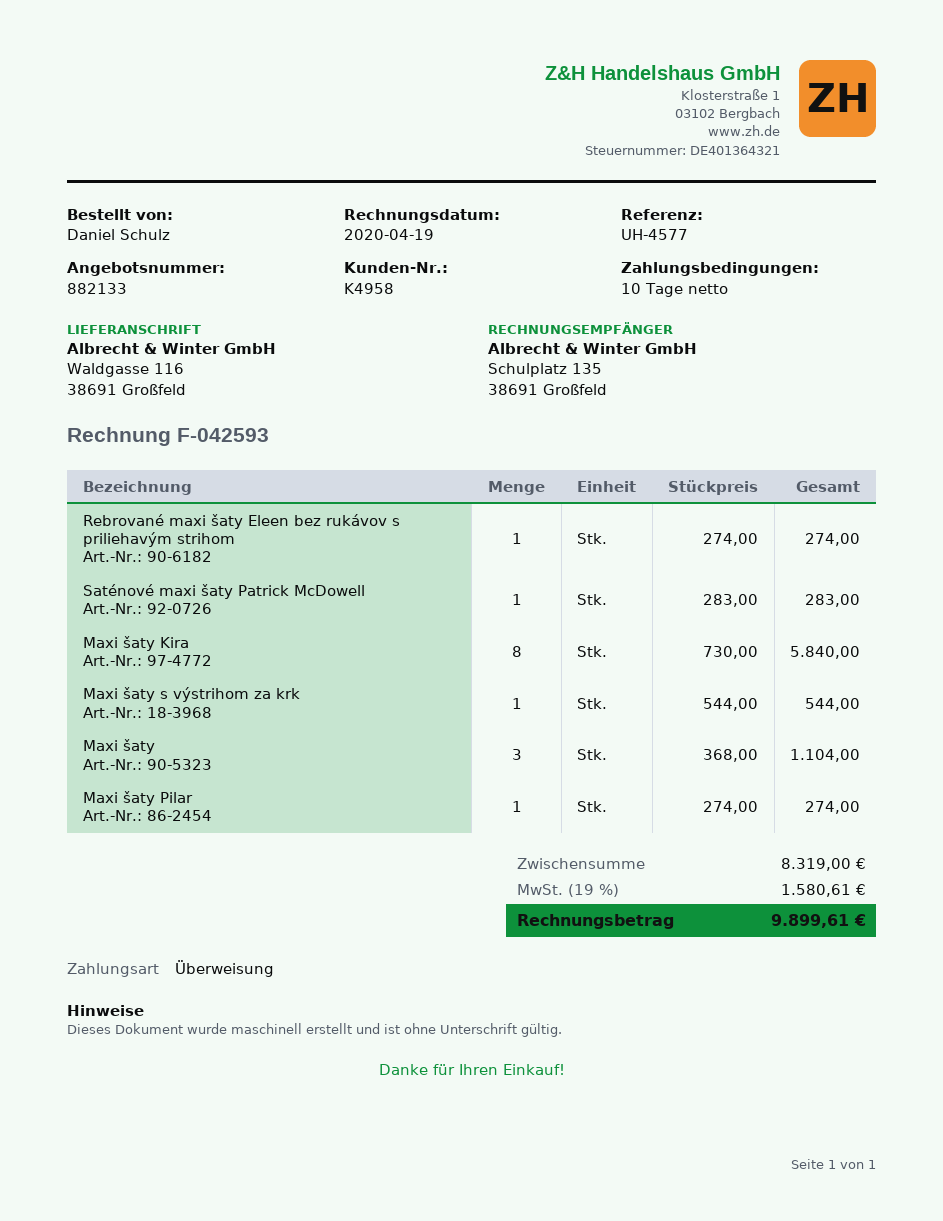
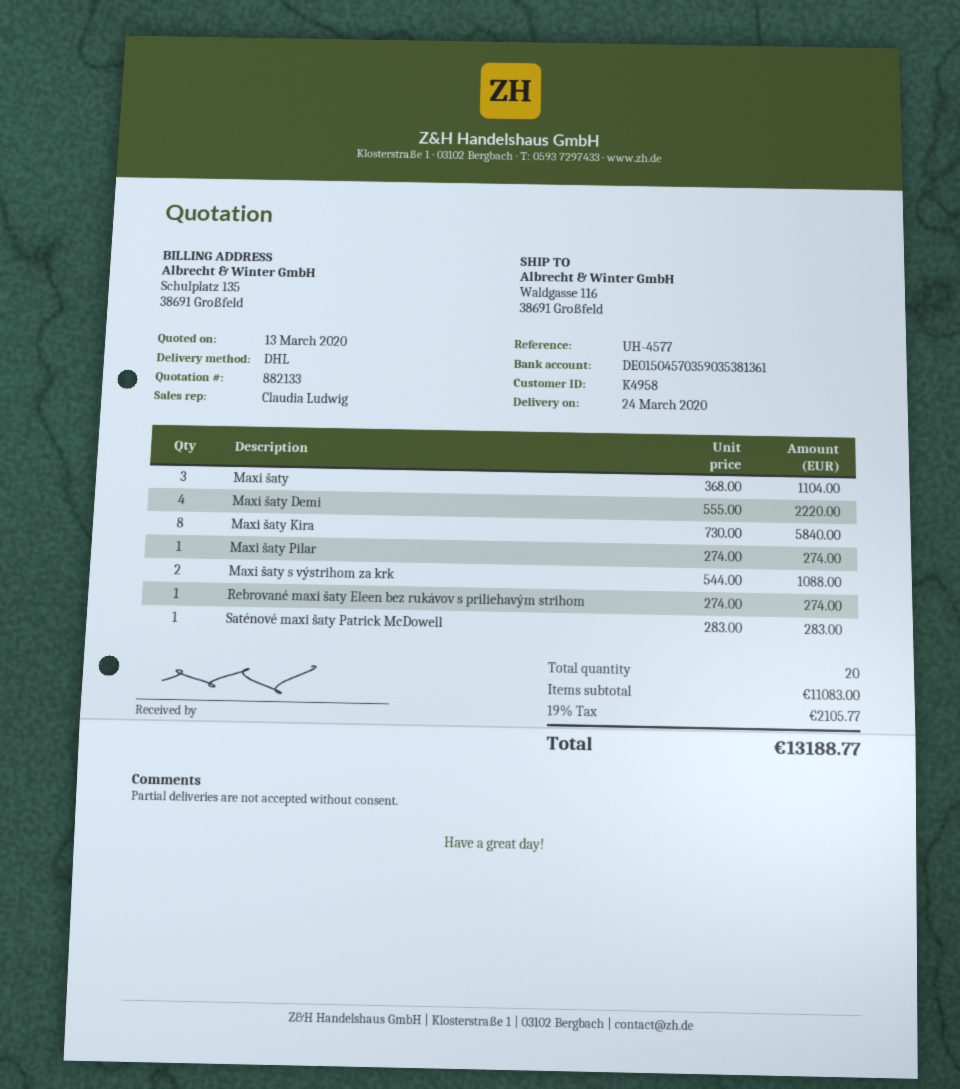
Maxi šaty s výstrihom za krk: 1 x 544.00 = 544.00 -> 2 x 544.00 = 1088.00
Maxi šaty Demi: none -> 4 x 555.00 = 2220.00
subtotal: 8319.00 -> 11083.00
tax: 19% = 1580.61 -> 19% = 2105.77
total: 9899.61 -> 13188.77

